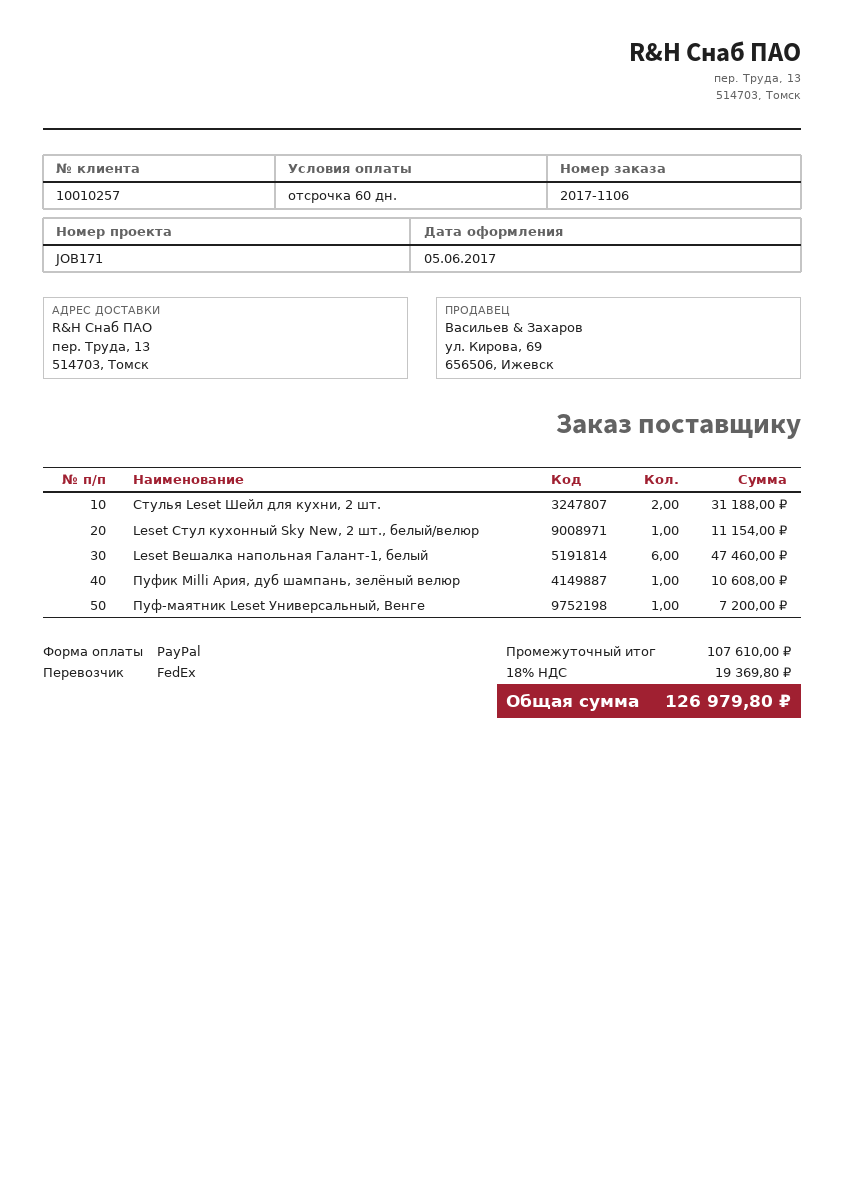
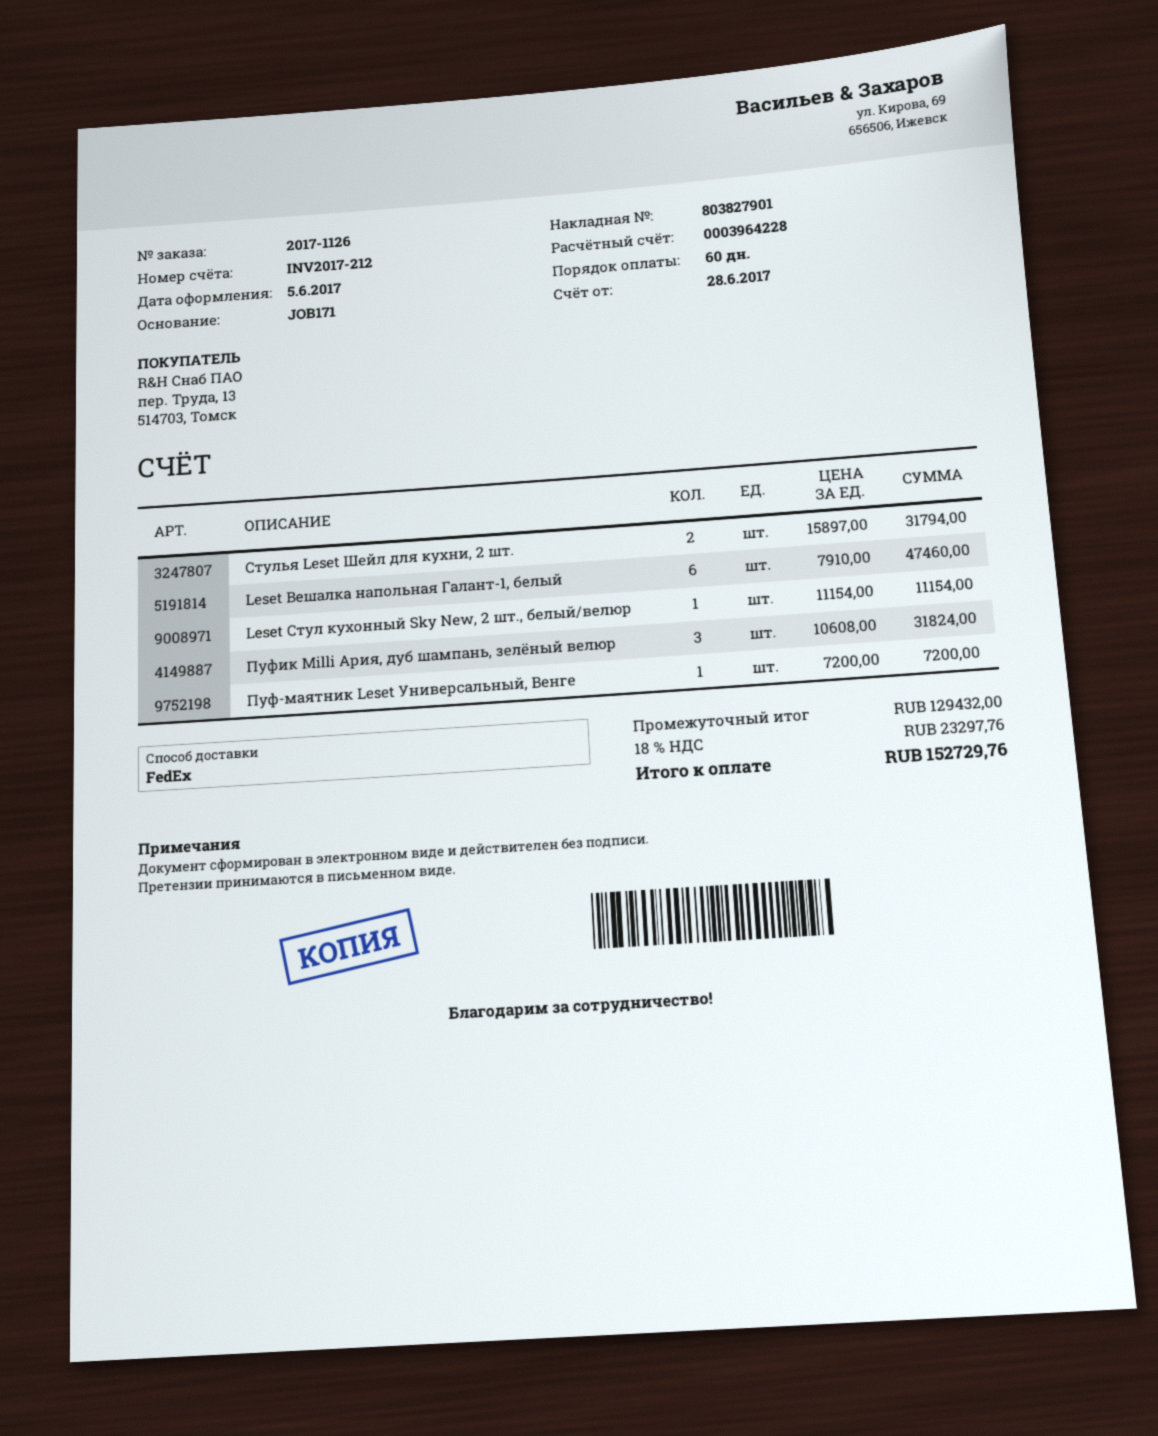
order number: 2017-1106 -> 2017-1126
Стулья Leset Шейл для кухни, 2 шт.: 2 for 31188.00 -> 2 for 31794.00
Пуфик Milli Ария, дуб шампань, зелёный велюр: 1 for 10608.00 -> 3 for 31824.00
subtotal: 107610.00 -> 129432.00
tax: 18% = 19369.80 -> 18% = 23297.76
total: 126979.80 -> 152729.76

